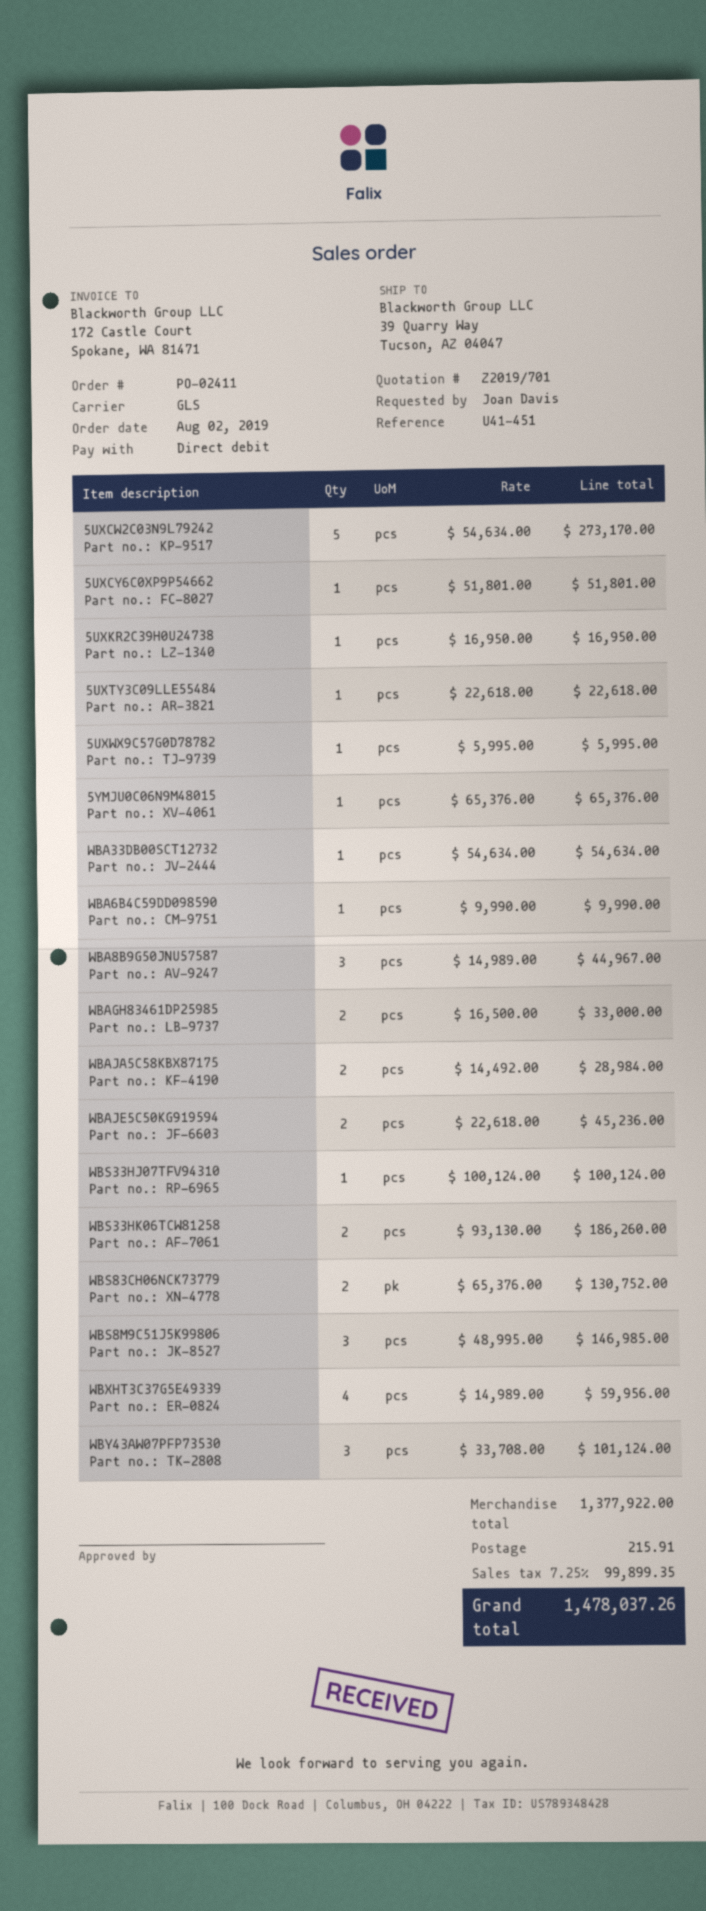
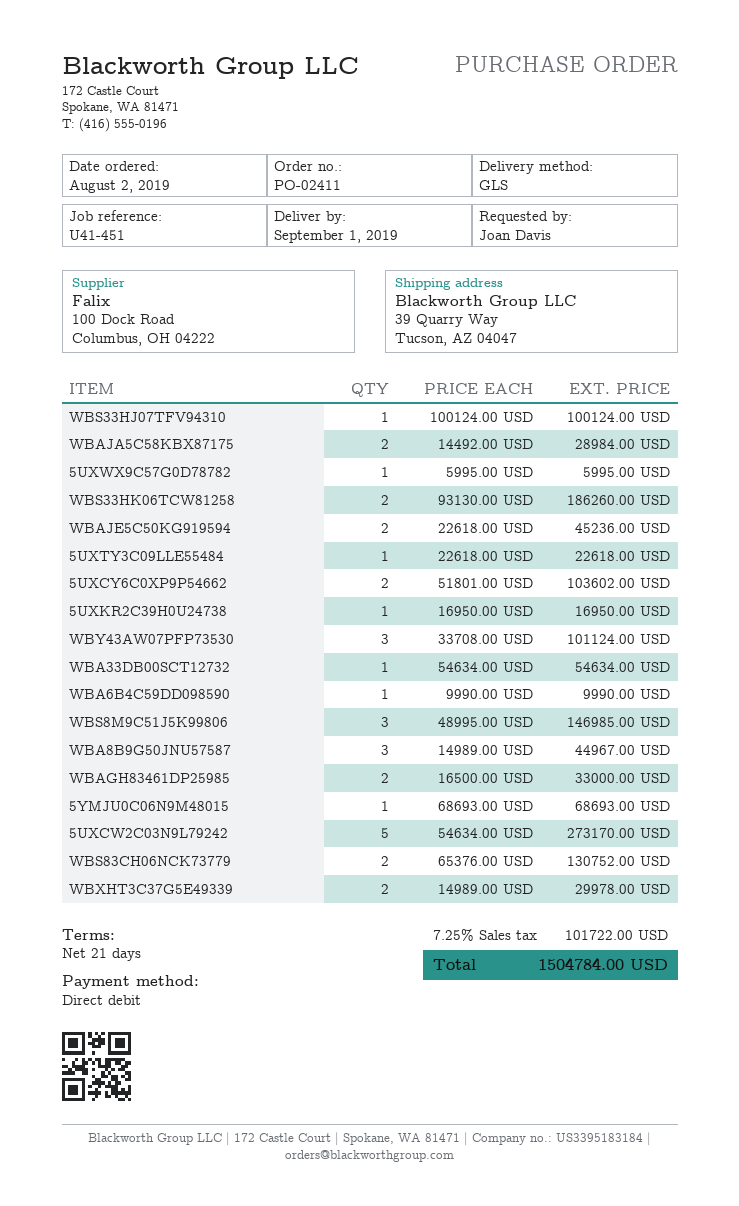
5UXCY6C0XP9P54662: 1 x 51801.00 = 51801.00 -> 2 x 51801.00 = 103602.00
5YMJU0C06N9M48015: 1 x 65376.00 = 65376.00 -> 1 x 68693.00 = 68693.00
WBXHT3C37G5E49339: 4 x 14989.00 = 59956.00 -> 2 x 14989.00 = 29978.00
shipping: 215.91 -> none
tax: 7.25% = 99899.35 -> 7.25% = 101722.00
total: 1478037.26 -> 1504784.00

